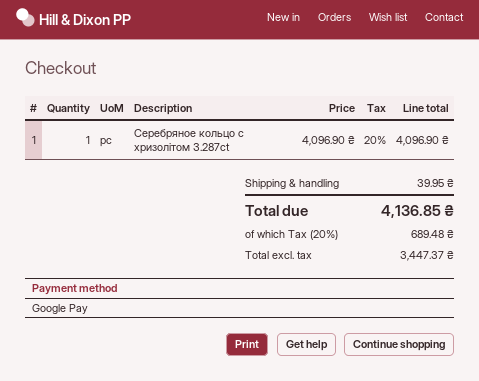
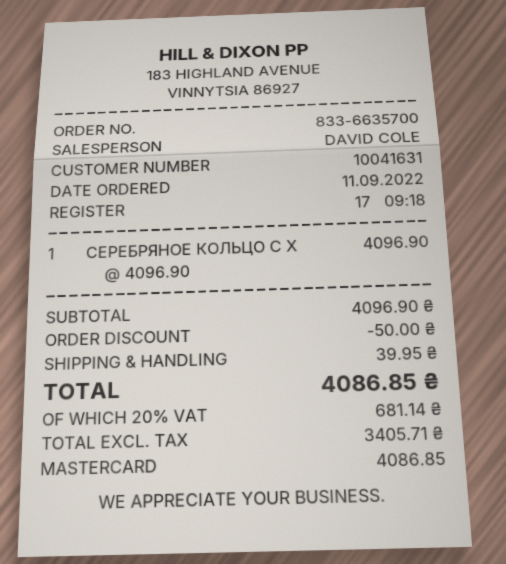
payment method: Google Pay -> Mastercard
discount: none -> 50.00
net: 3447.37 -> 3405.71
tax: 20% = 689.48 -> 20% = 681.14
total: 4136.85 -> 4086.85

